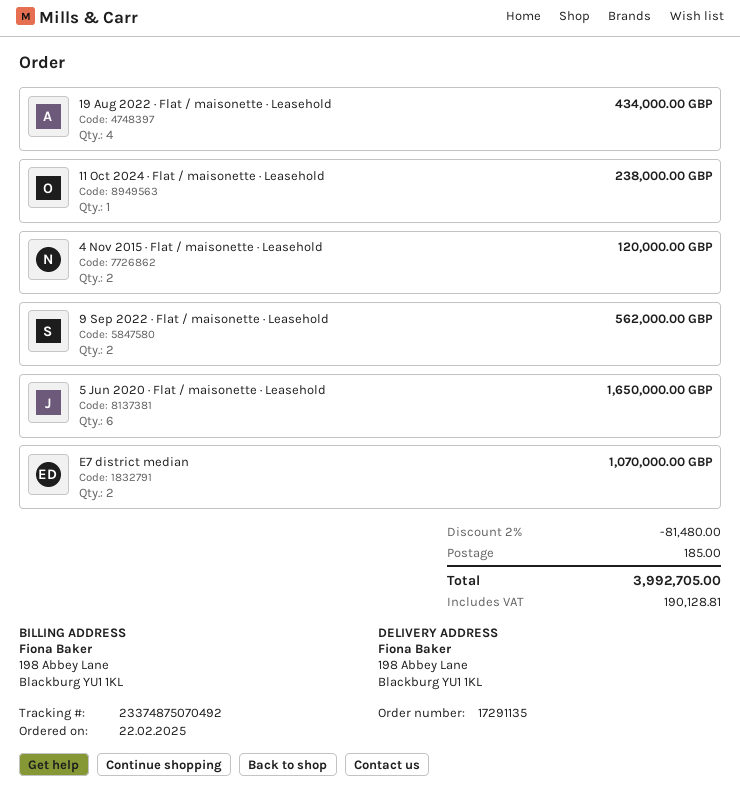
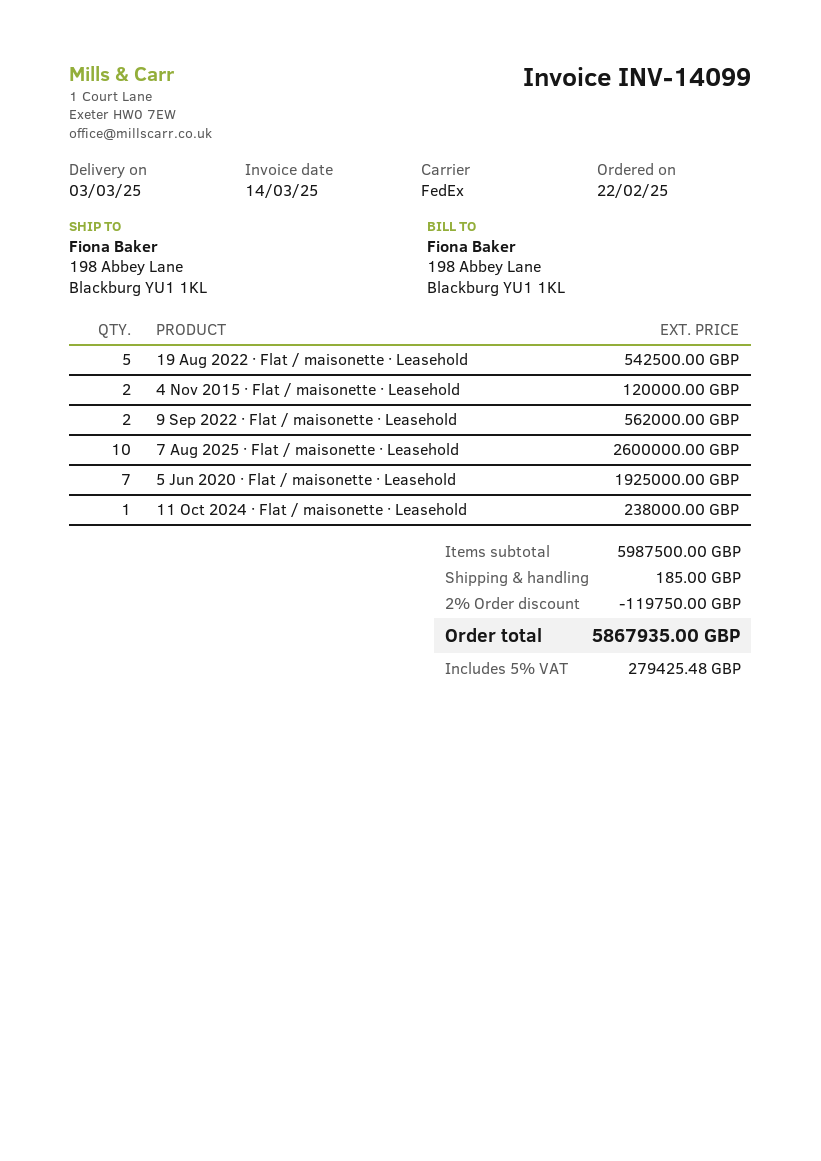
19 Aug 2022 · Flat / maisonette · Leasehold: 4 for 434000.00 -> 5 for 542500.00
5 Jun 2020 · Flat / maisonette · Leasehold: 6 for 1650000.00 -> 7 for 1925000.00
E7 district median: 2 for 1070000.00 -> none
7 Aug 2025 · Flat / maisonette · Leasehold: none -> 10 for 2600000.00
discount: 2% = 81480.00 -> 2% = 119750.00
tax: 190128.81 -> 279425.48
total: 3992705.00 -> 5867935.00

